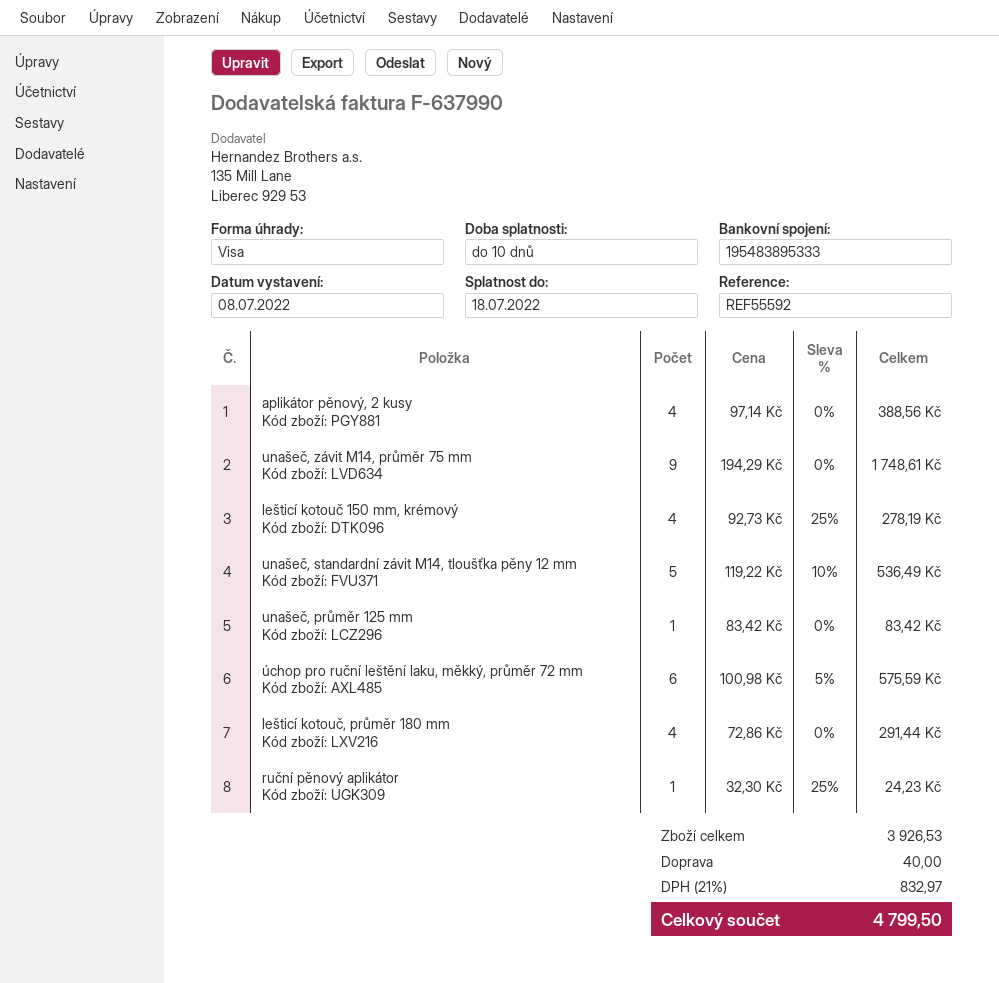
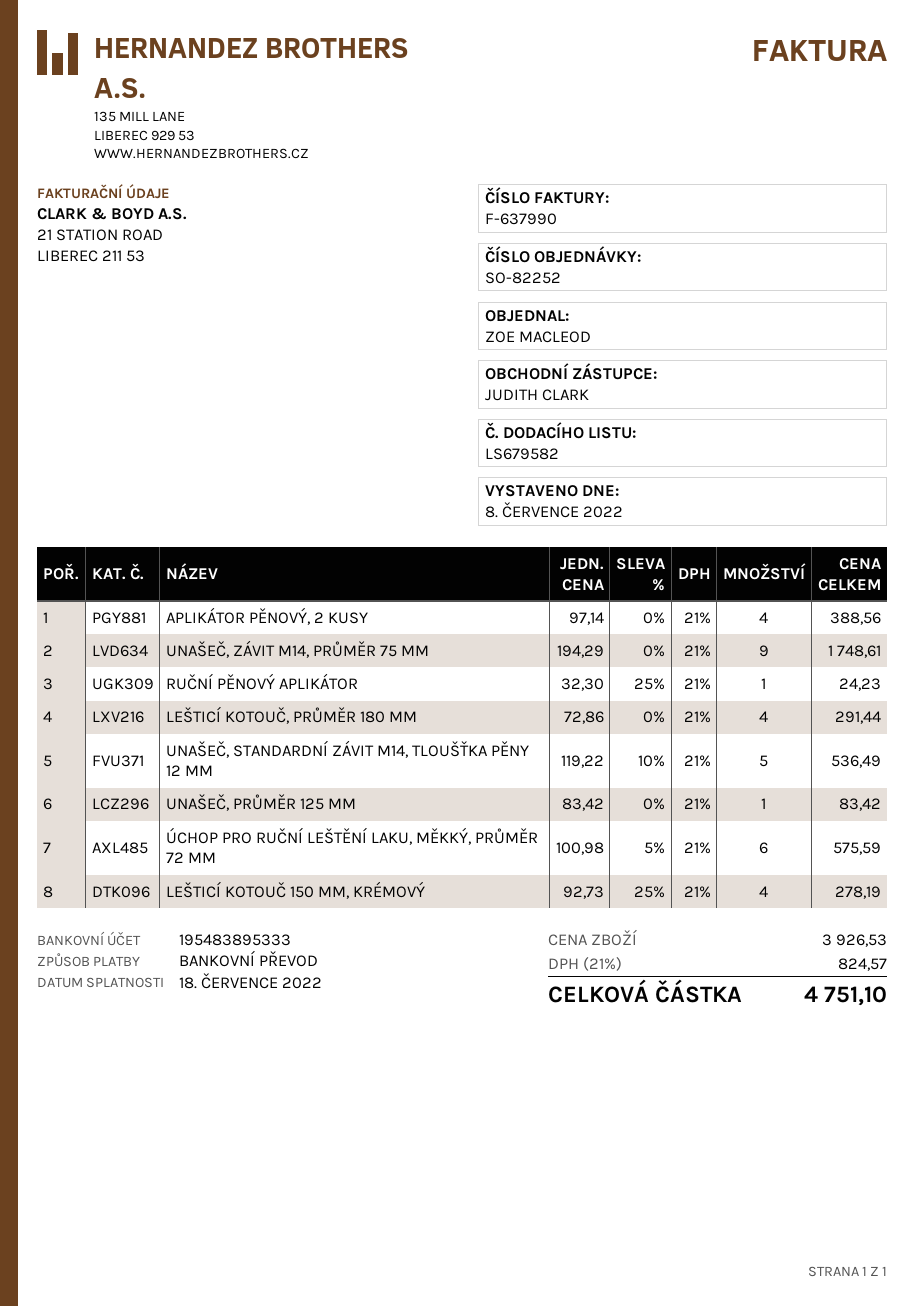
payment method: Visa -> bank transfer
shipping: 40.00 -> none
tax: 21% = 832.97 -> 21% = 824.57
total: 4799.50 -> 4751.10

